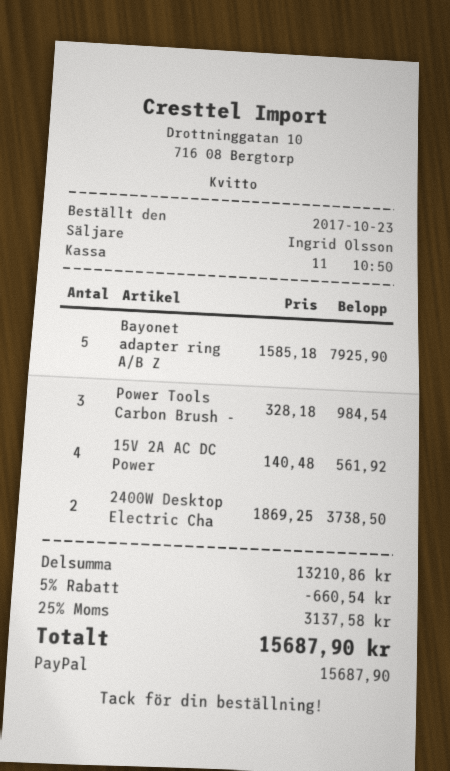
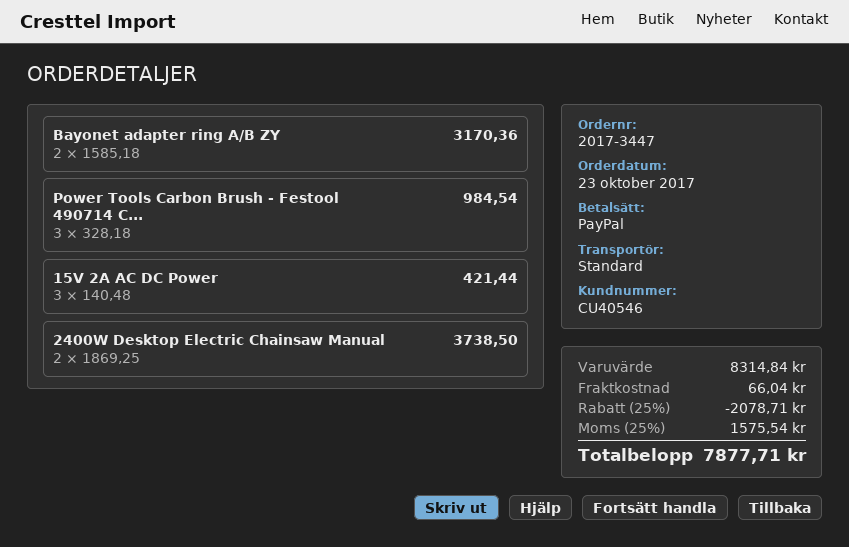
Bayonet adapter ring A/B Z: 5 x 1585.18 = 7925.90 -> 2 x 1585.18 = 3170.36
15V 2A AC DC Power: 4 x 140.48 = 561.92 -> 3 x 140.48 = 421.44
subtotal: 13210.86 -> 8314.84
discount: 5% = 660.54 -> 25% = 2078.71
shipping: none -> 66.04
tax: 25% = 3137.58 -> 25% = 1575.54
total: 15687.90 -> 7877.71

